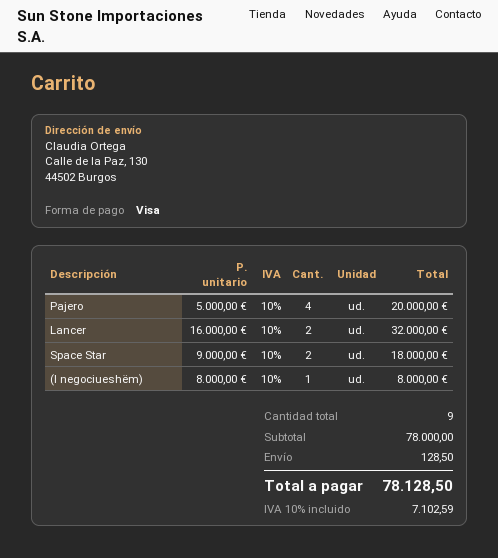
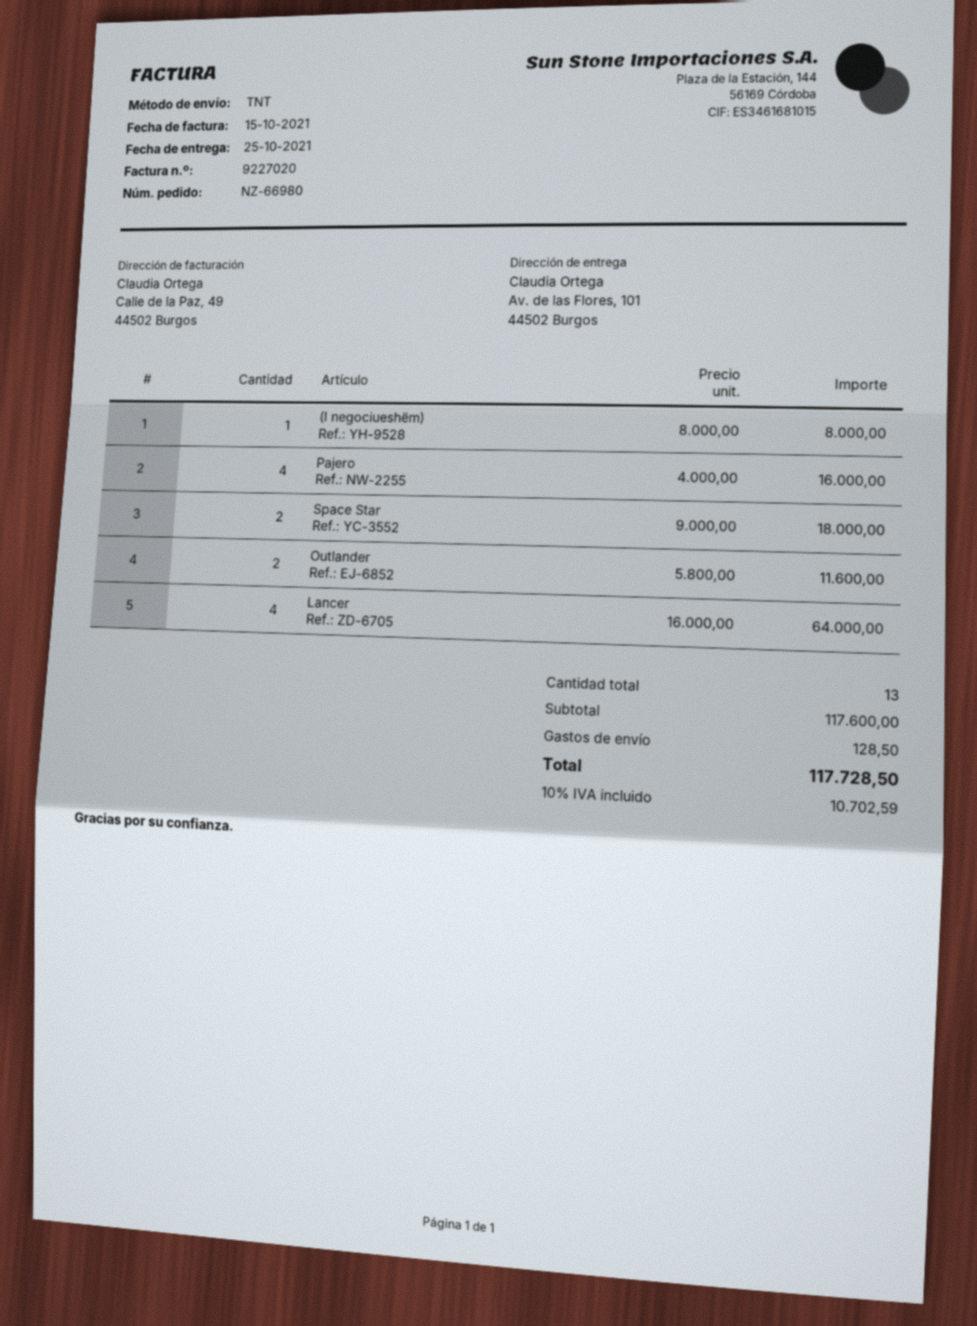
ship to: Calle de la Paz, 130, 44502 Burgos -> Av. de las Flores, 101, 44502 Burgos
Pajero: 4 x 5000.00 = 20000.00 -> 4 x 4000.00 = 16000.00
Lancer: 2 x 16000.00 = 32000.00 -> 4 x 16000.00 = 64000.00
Outlander: none -> 2 x 5800.00 = 11600.00
total quantity: 9 -> 13
subtotal: 78000.00 -> 117600.00
tax: 10% = 7102.59 -> 10% = 10702.59
total: 78128.50 -> 117728.50

